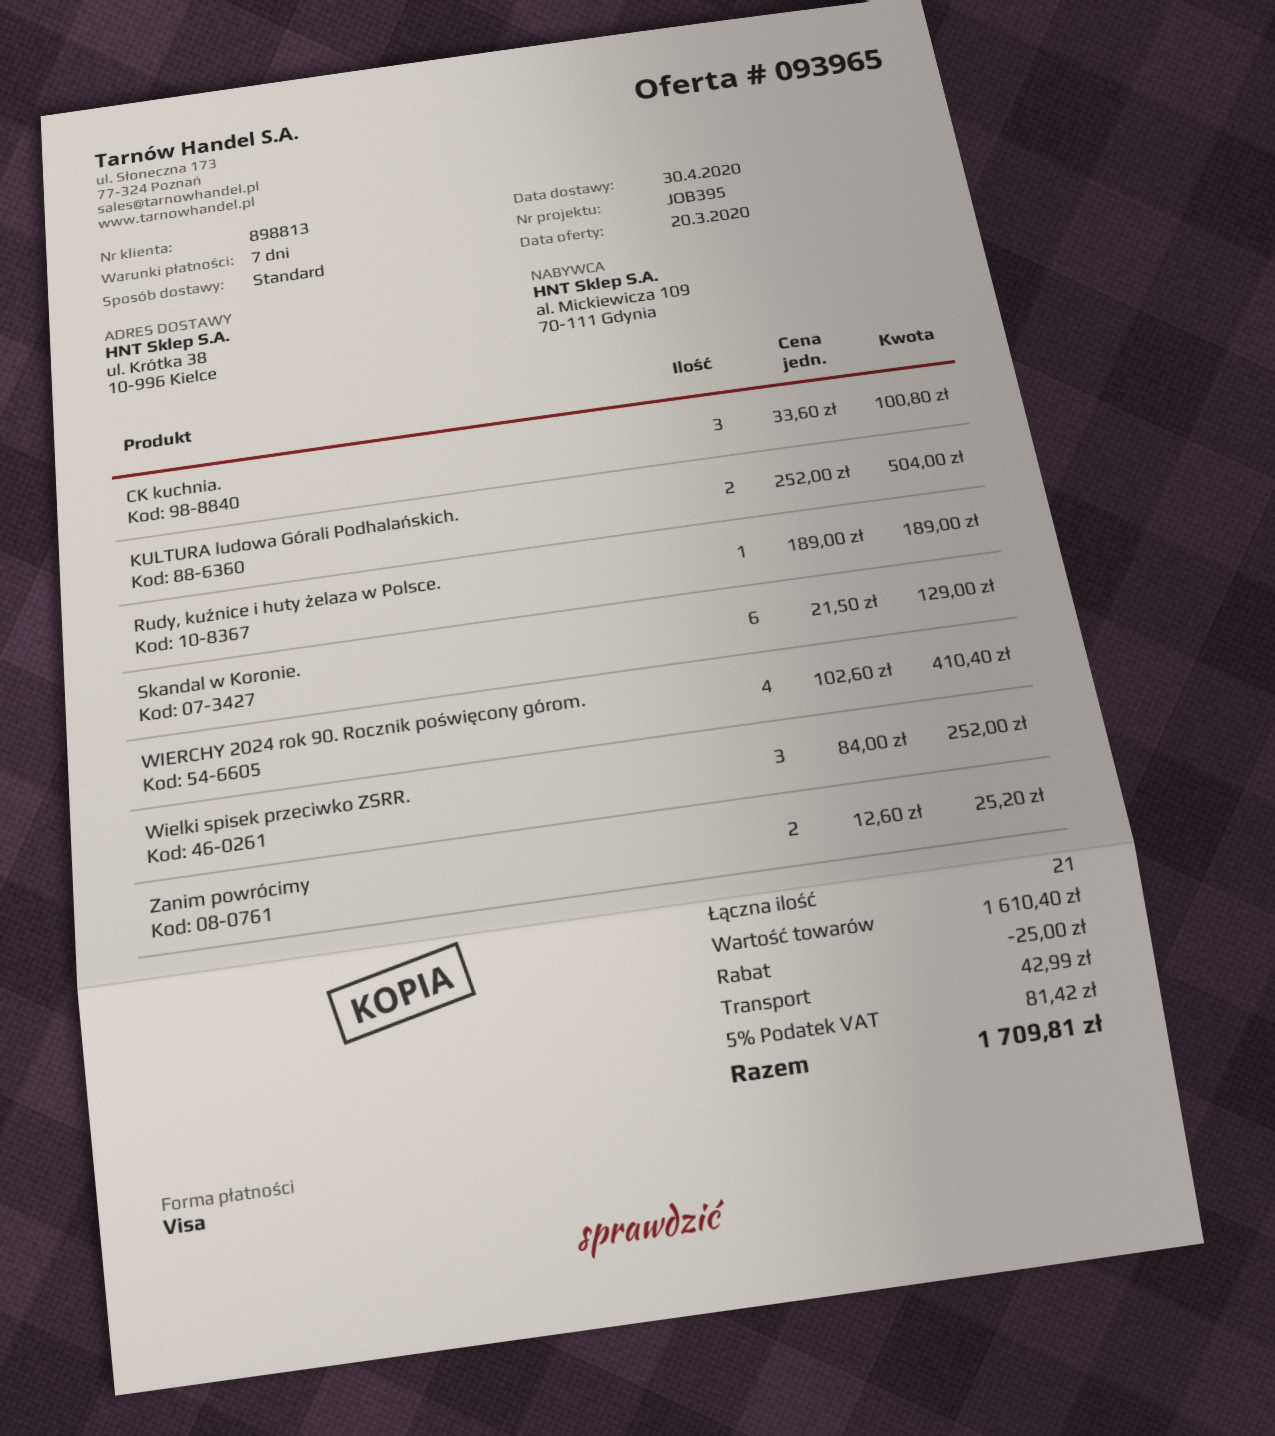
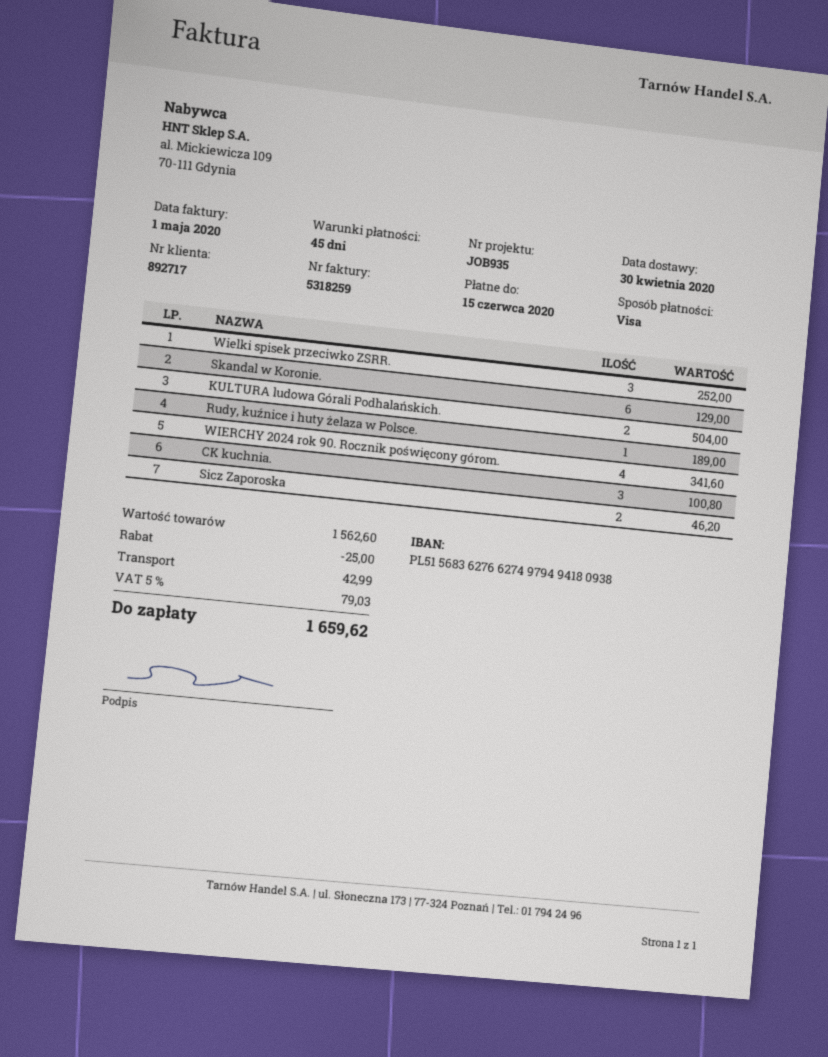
payment terms: 7 days -> 45 days
customer number: 898813 -> 892717
reference: JOB395 -> JOB935
WIERCHY 2024 rok 90. Rocznik poświęcony górom.: 4 for 410.40 -> 4 for 341.60
Zanim powrócimy: 2 for 25.20 -> none
Sicz Zaporoska: none -> 2 for 46.20
subtotal: 1610.40 -> 1562.60
tax: 5% = 81.42 -> 5% = 79.03
total: 1709.81 -> 1659.62

